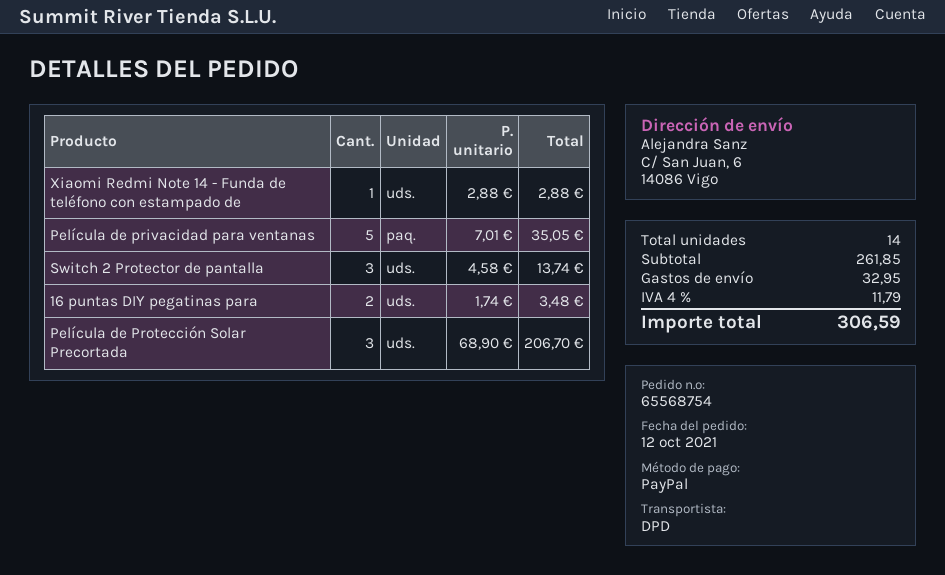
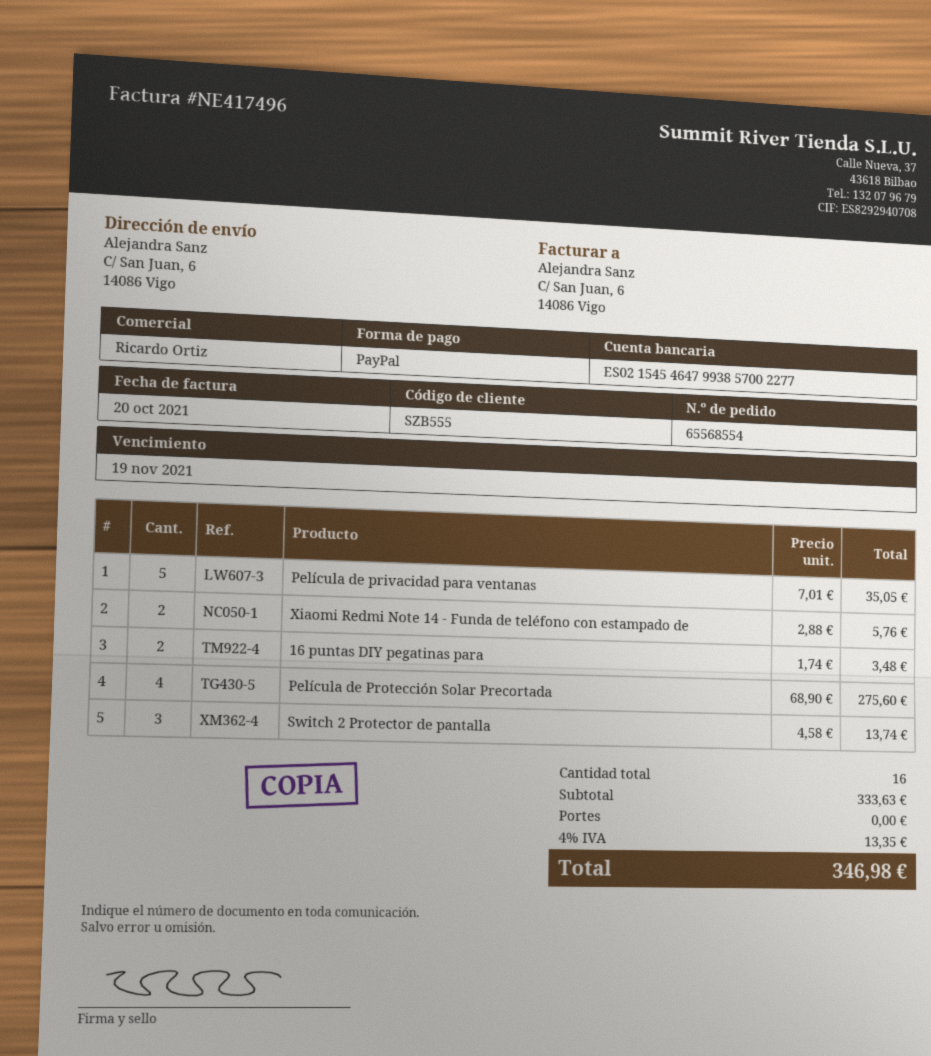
order number: 65568754 -> 65568554
Xiaomi Redmi Note 14 - Funda de teléfono con estampado de: 1 x 2.88 = 2.88 -> 2 x 2.88 = 5.76
Película de Protección Solar Precortada: 3 x 68.90 = 206.70 -> 4 x 68.90 = 275.60
total quantity: 14 -> 16
subtotal: 261.85 -> 333.63
shipping: 32.95 -> 0.00
tax: 4% = 11.79 -> 4% = 13.35
total: 306.59 -> 346.98

